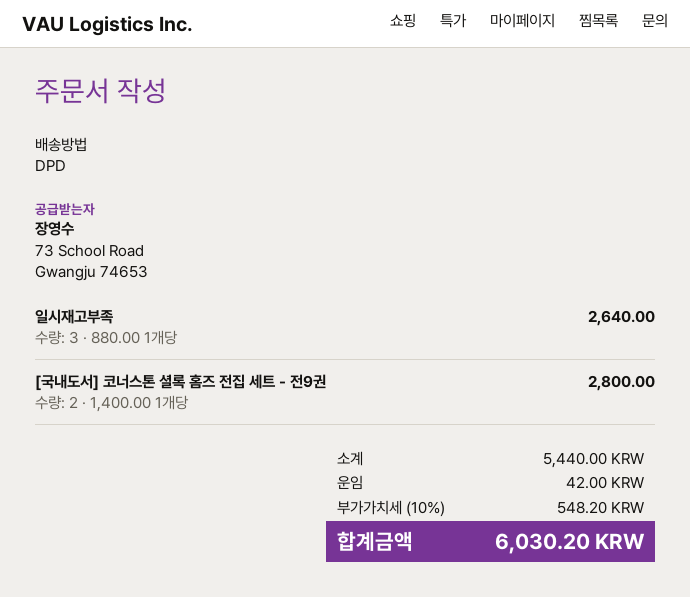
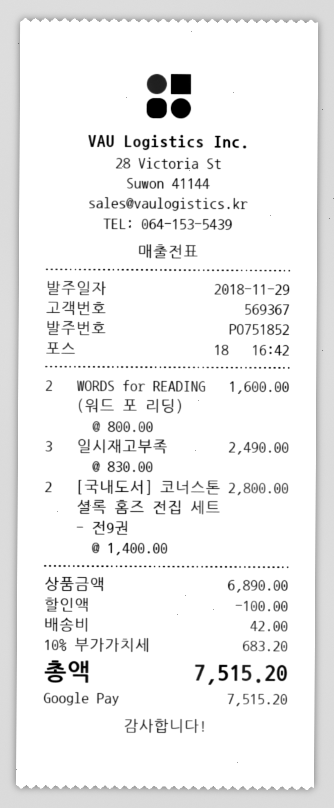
일시재고부족: 3 x 880.00 = 2640.00 -> 3 x 830.00 = 2490.00
WORDS for READING (워드 포 리딩): none -> 2 x 800.00 = 1600.00
subtotal: 5440.00 -> 6890.00
discount: none -> 100.00
tax: 10% = 548.20 -> 10% = 683.20
total: 6030.20 -> 7515.20

